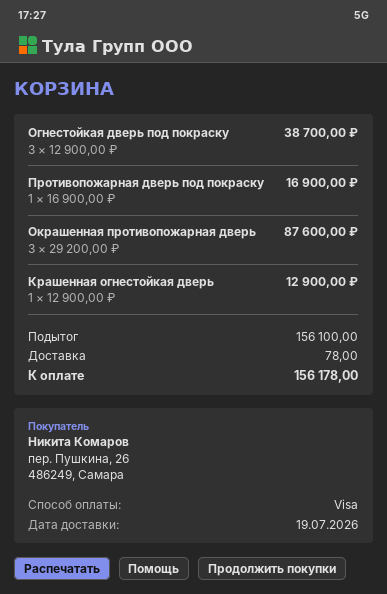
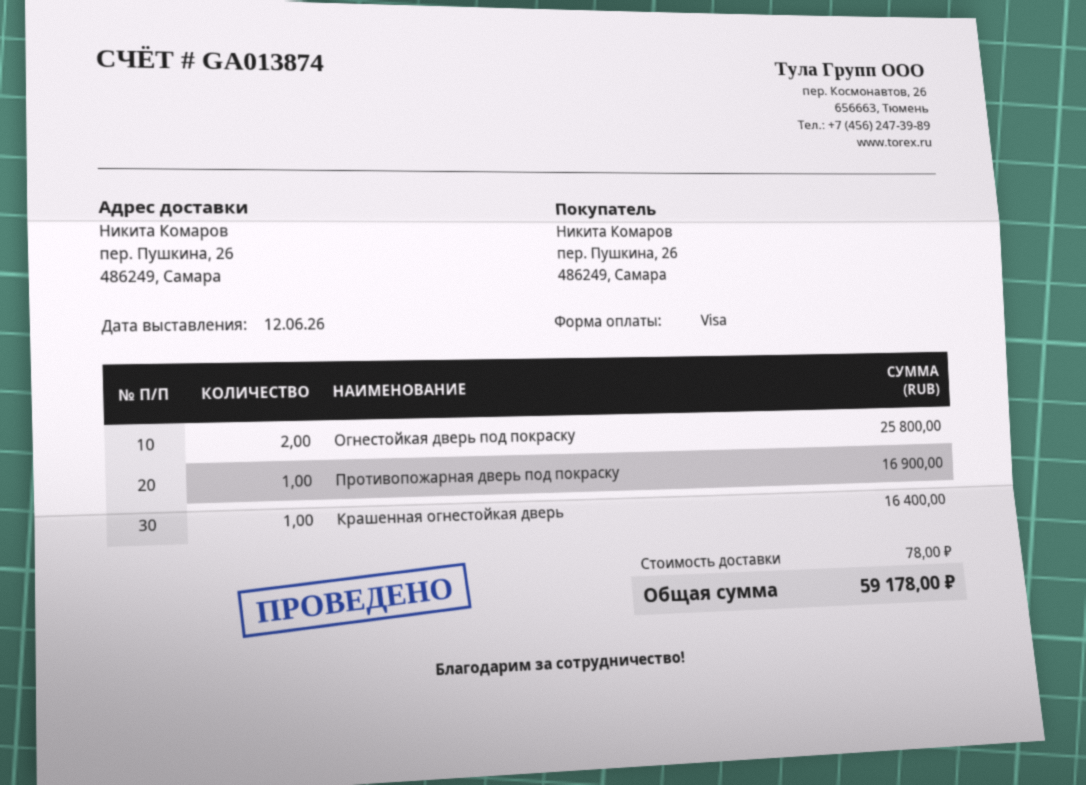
Огнестойкая дверь под покраску: 3 for 38700.00 -> 2 for 25800.00
Окрашенная противопожарная дверь: 3 for 87600.00 -> none
Крашенная огнестойкая дверь: 1 for 12900.00 -> 1 for 16400.00
total: 156178.00 -> 59178.00

